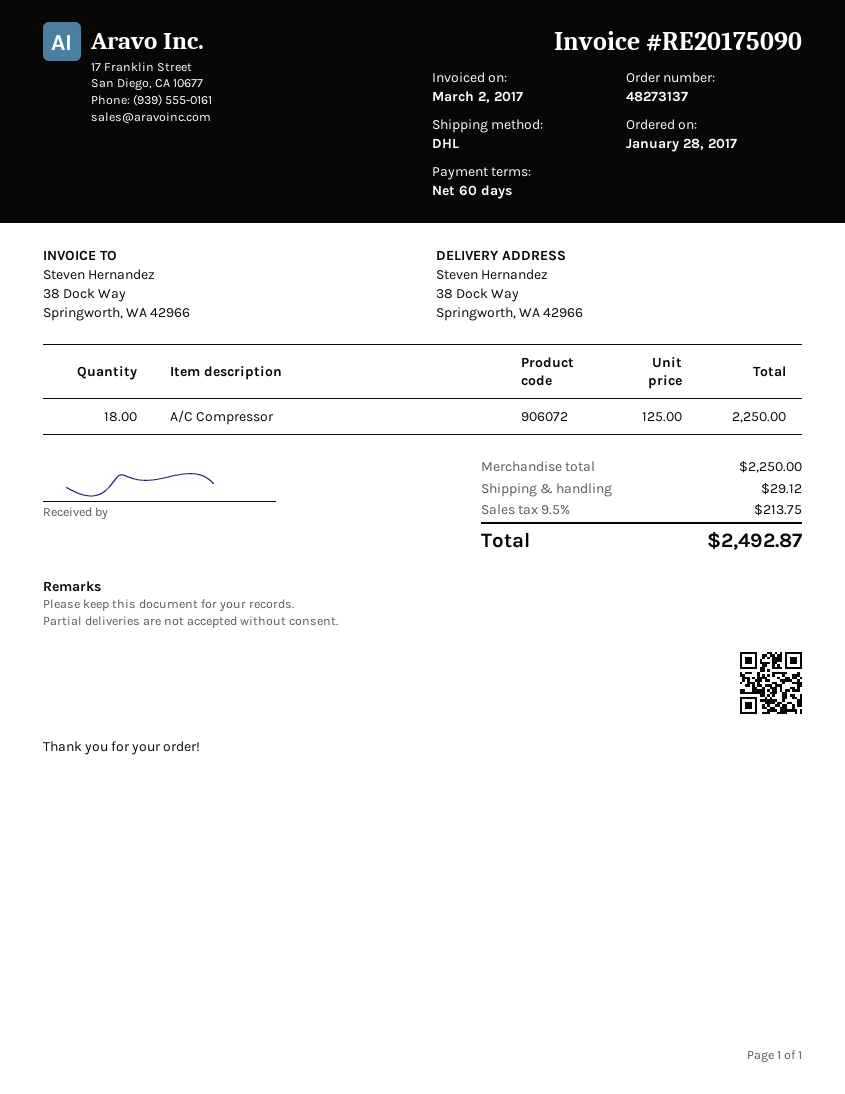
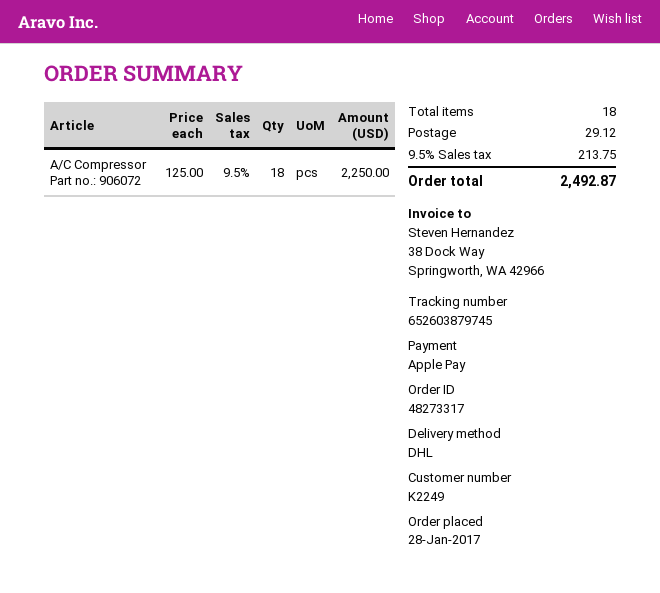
order number: 48273137 -> 48273317

